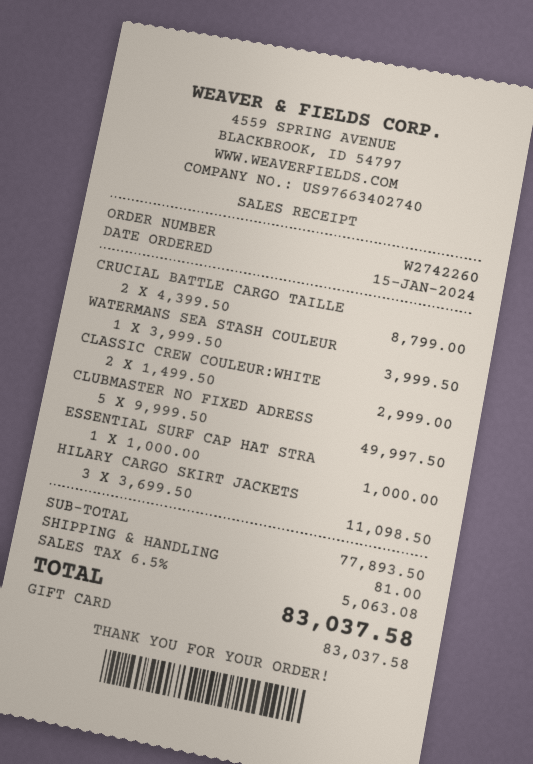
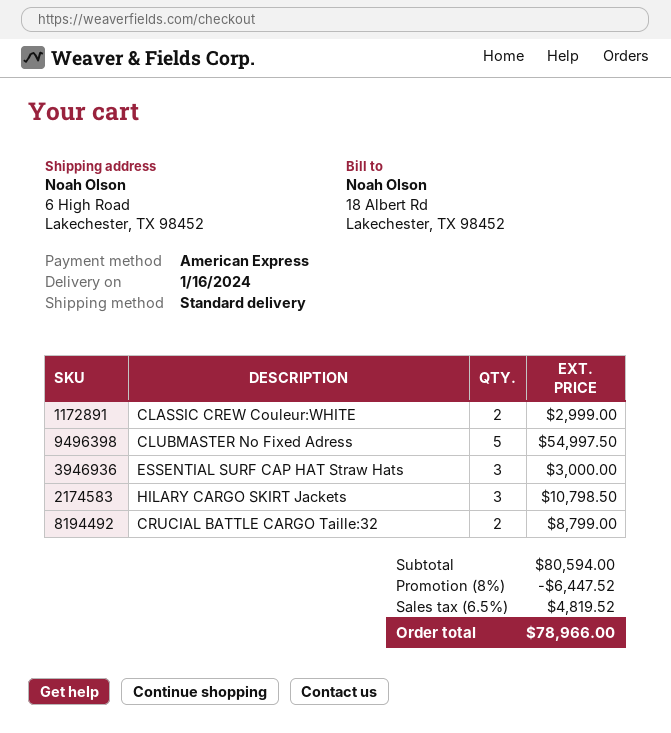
payment method: gift card -> American Express
WATERMANS SEA STASH COULEUR: 1 for 3999.50 -> none
CLUBMASTER NO FIXED ADRESS: 5 for 49997.50 -> 5 for 54997.50
ESSENTIAL SURF CAP HAT STRA: 1 for 1000.00 -> 3 for 3000.00
HILARY CARGO SKIRT JACKETS: 3 for 11098.50 -> 3 for 10798.50
subtotal: 77893.50 -> 80594.00
discount: none -> 8% = 6447.52
shipping: 81.00 -> none
tax: 6.5% = 5063.08 -> 6.5% = 4819.52
total: 83037.58 -> 78966.00

